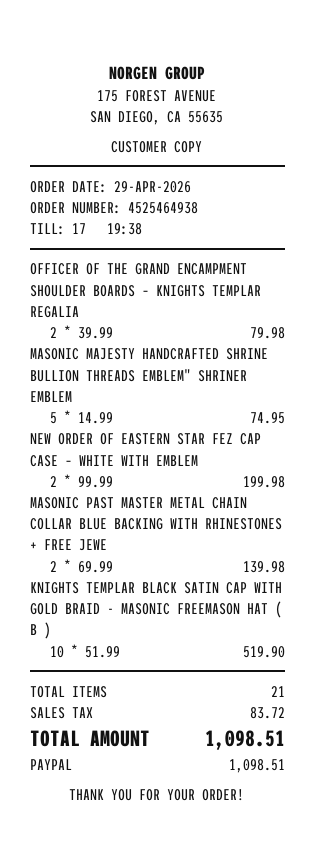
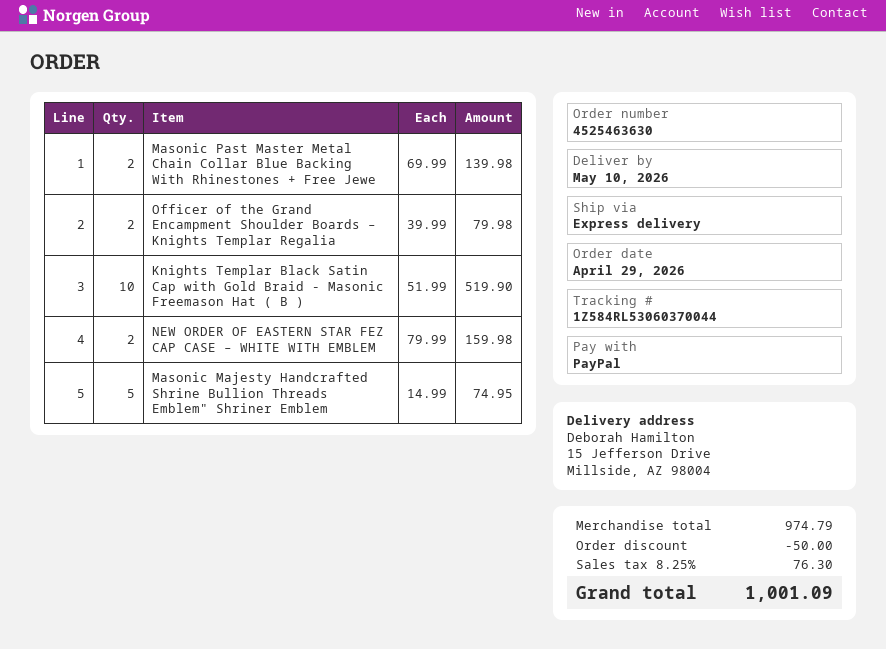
order number: 4525464938 -> 4525463630
NEW ORDER OF EASTERN STAR FEZ CAP CASE – WHITE WITH EMBLEM: 2 x 99.99 = 199.98 -> 2 x 79.99 = 159.98
discount: none -> 50.00
tax: 83.72 -> 76.30
total: 1098.51 -> 1001.09

